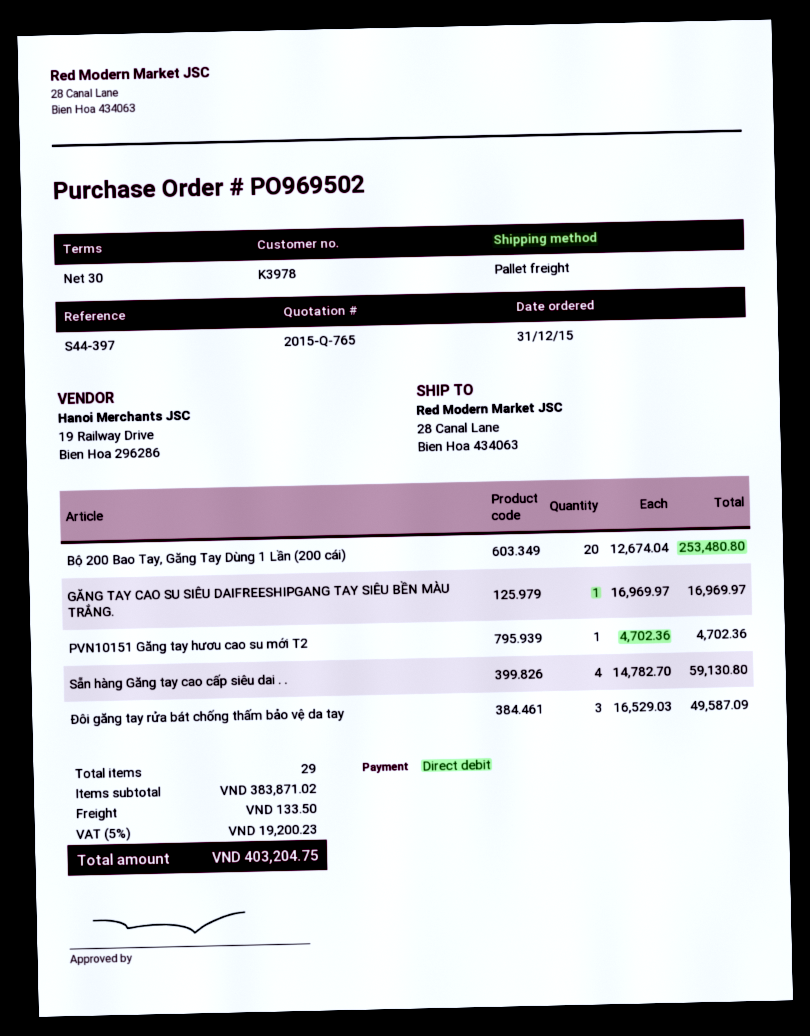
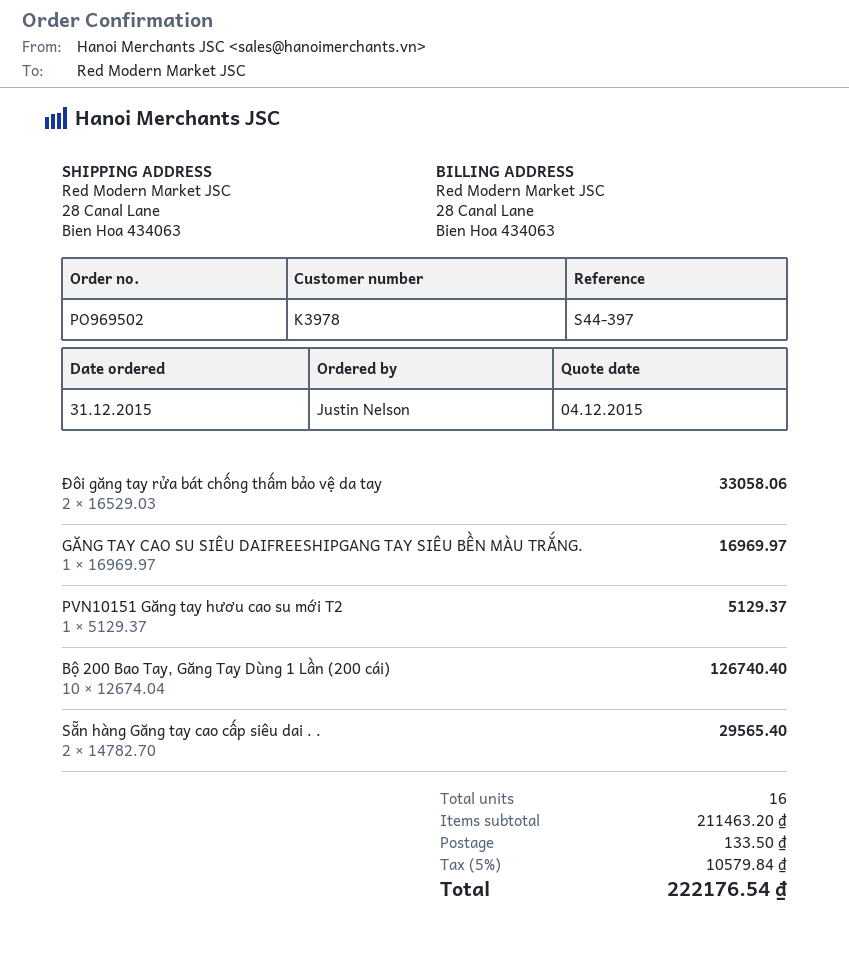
Bộ 200 Bao Tay, Găng Tay Dùng 1 Lần (200 cái): 20 x 12674.04 = 253480.80 -> 10 x 12674.04 = 126740.40
PVN10151 Găng tay hươu cao su mới T2: 1 x 4702.36 = 4702.36 -> 1 x 5129.37 = 5129.37
Sẵn hàng Găng tay cao cấp siêu dai . .: 4 x 14782.70 = 59130.80 -> 2 x 14782.70 = 29565.40
Đôi găng tay rửa bát chống thấm bảo vệ da tay: 3 x 16529.03 = 49587.09 -> 2 x 16529.03 = 33058.06
total quantity: 29 -> 16
subtotal: 383871.02 -> 211463.20
tax: 5% = 19200.23 -> 5% = 10579.84
total: 403204.75 -> 222176.54

